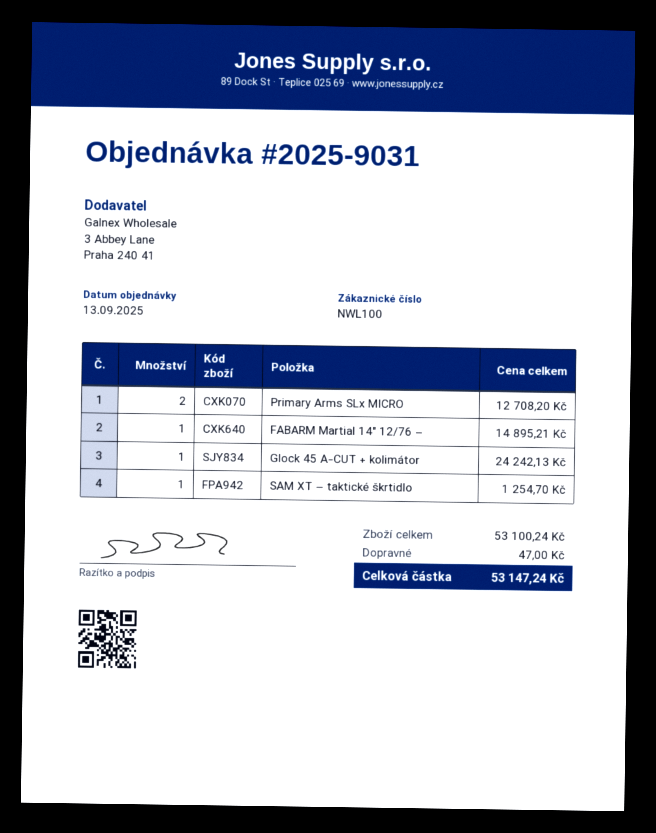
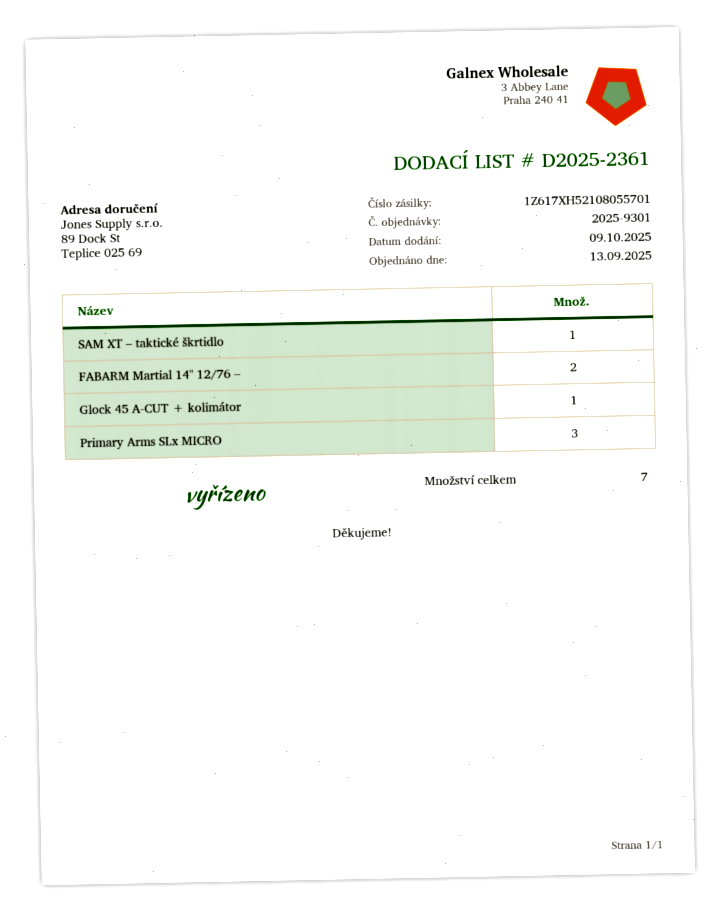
order number: 2025-9031 -> 2025-9301
Primary Arms SLx MICRO: 2 -> 3
FABARM Martial 14" 12/76 –: 1 -> 2

